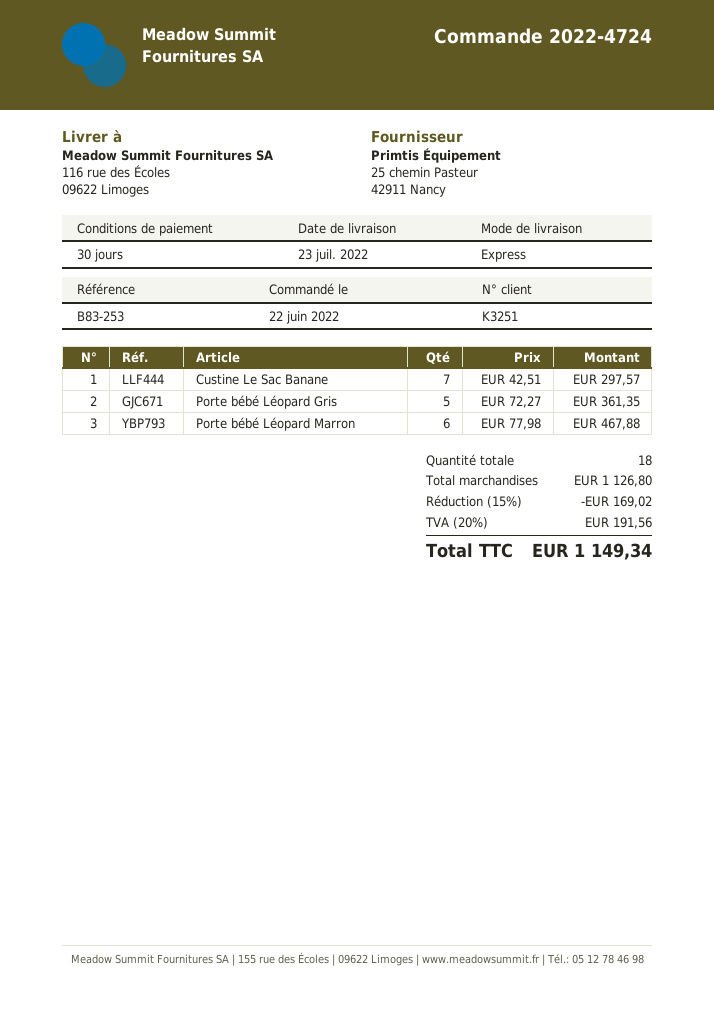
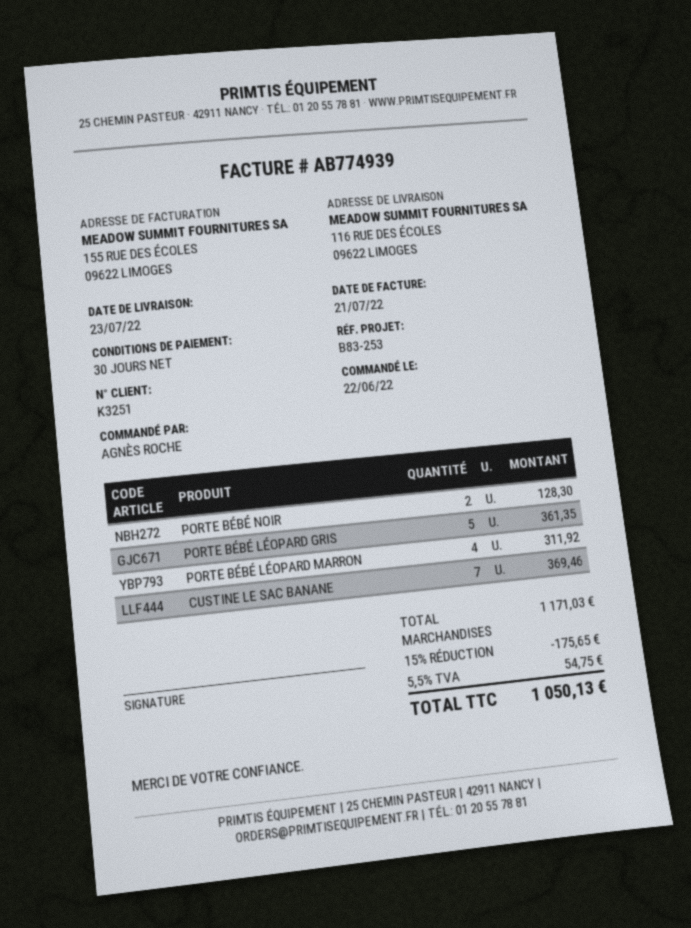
Custine Le Sac Banane: 7 for 297.57 -> 7 for 369.46
Porte bébé Léopard Marron: 6 for 467.88 -> 4 for 311.92
PORTE BÉBÉ NOIR: none -> 2 for 128.30
subtotal: 1126.80 -> 1171.03
discount: 15% = 169.02 -> 15% = 175.65
tax: 20% = 191.56 -> 5.5% = 54.75
total: 1149.34 -> 1050.13

